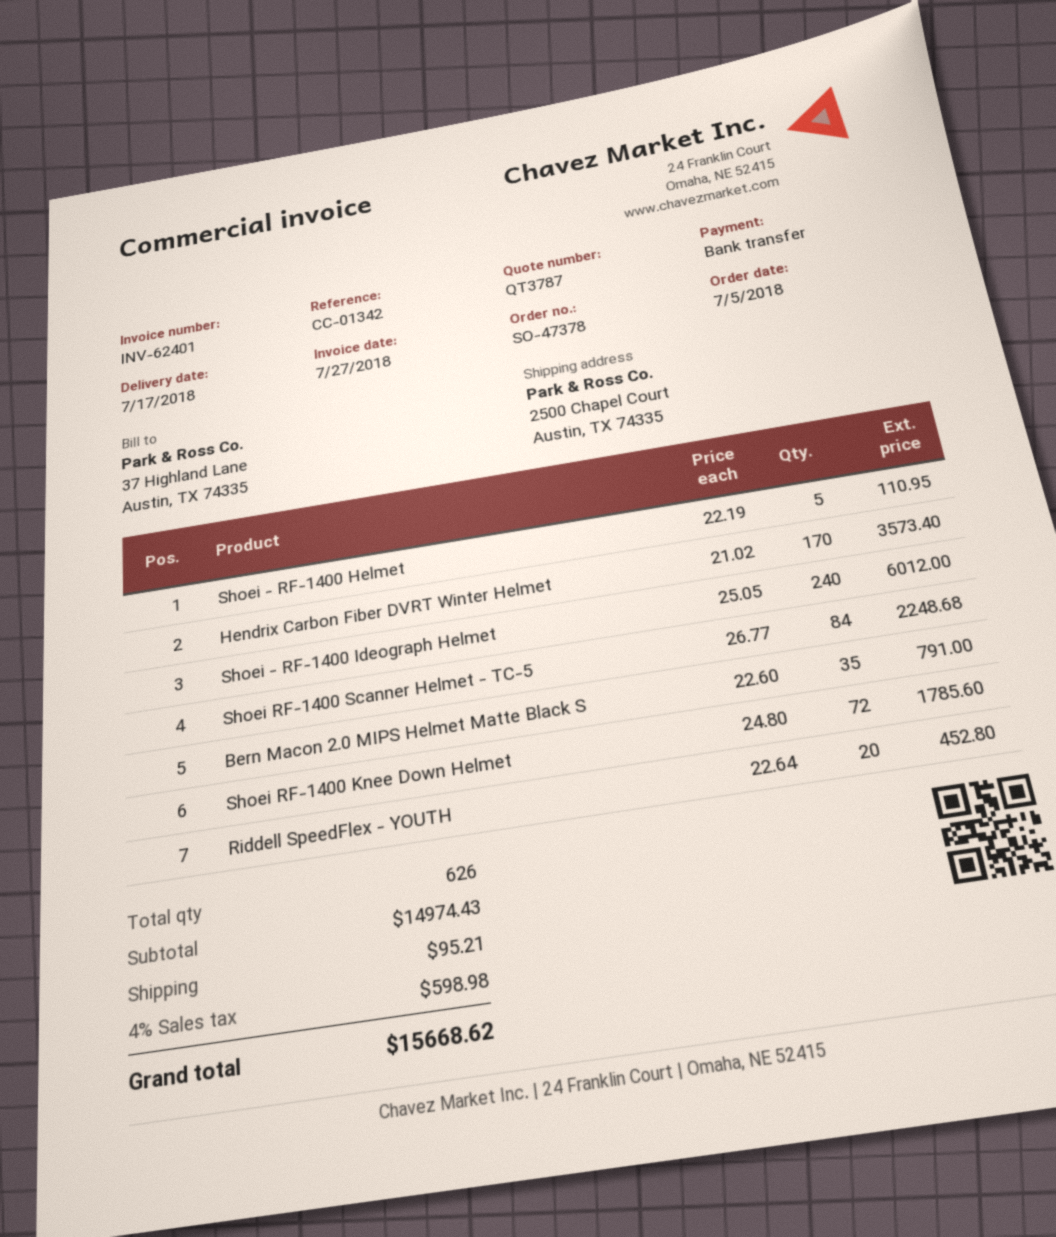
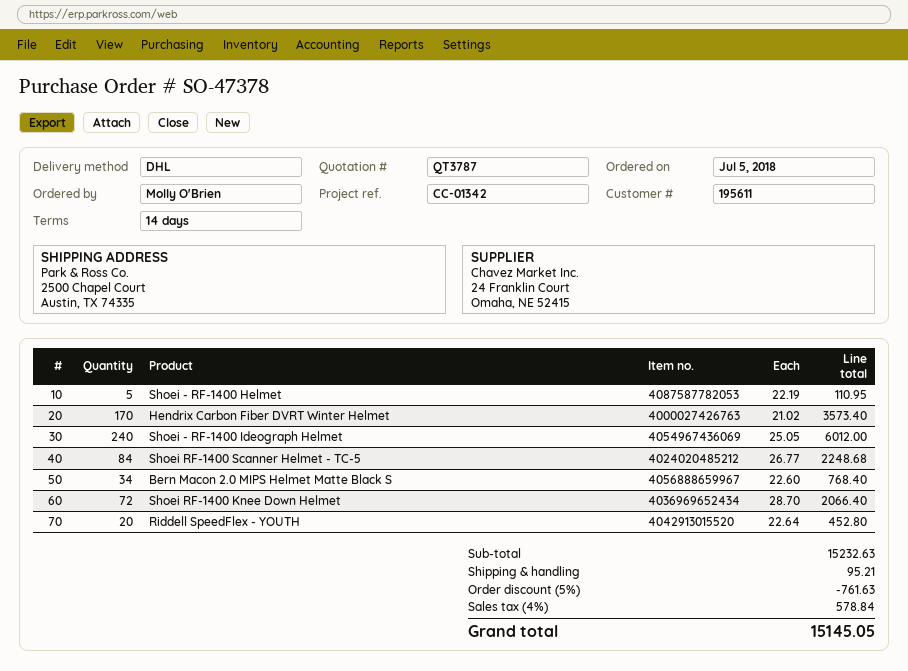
Bern Macon 2.0 MIPS Helmet Matte Black S: 35 x 22.60 = 791.00 -> 34 x 22.60 = 768.40
Shoei RF-1400 Knee Down Helmet: 72 x 24.80 = 1785.60 -> 72 x 28.70 = 2066.40
subtotal: 14974.43 -> 15232.63
discount: none -> 5% = 761.63
tax: 4% = 598.98 -> 4% = 578.84
total: 15668.62 -> 15145.05

